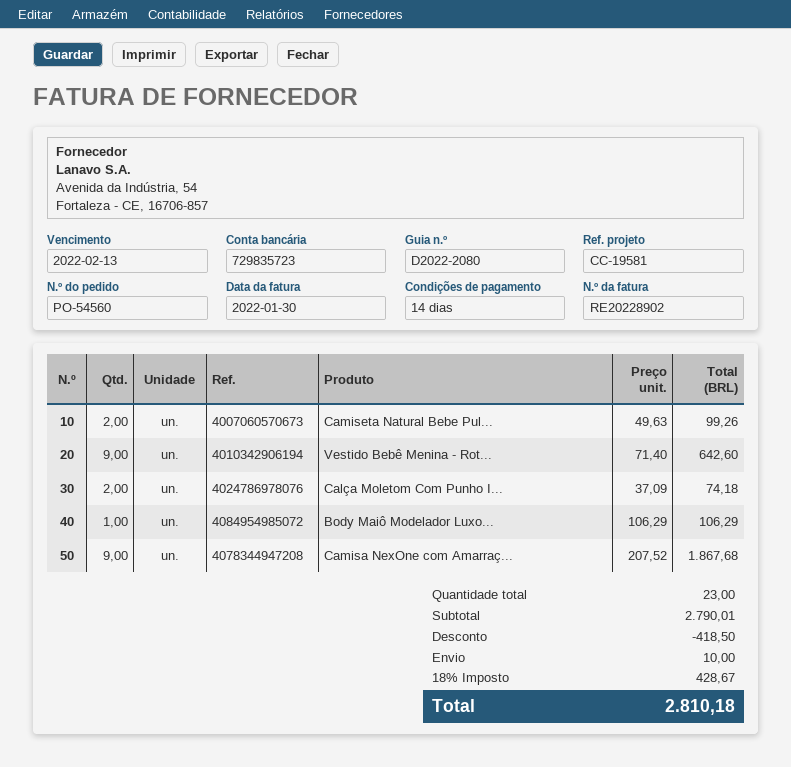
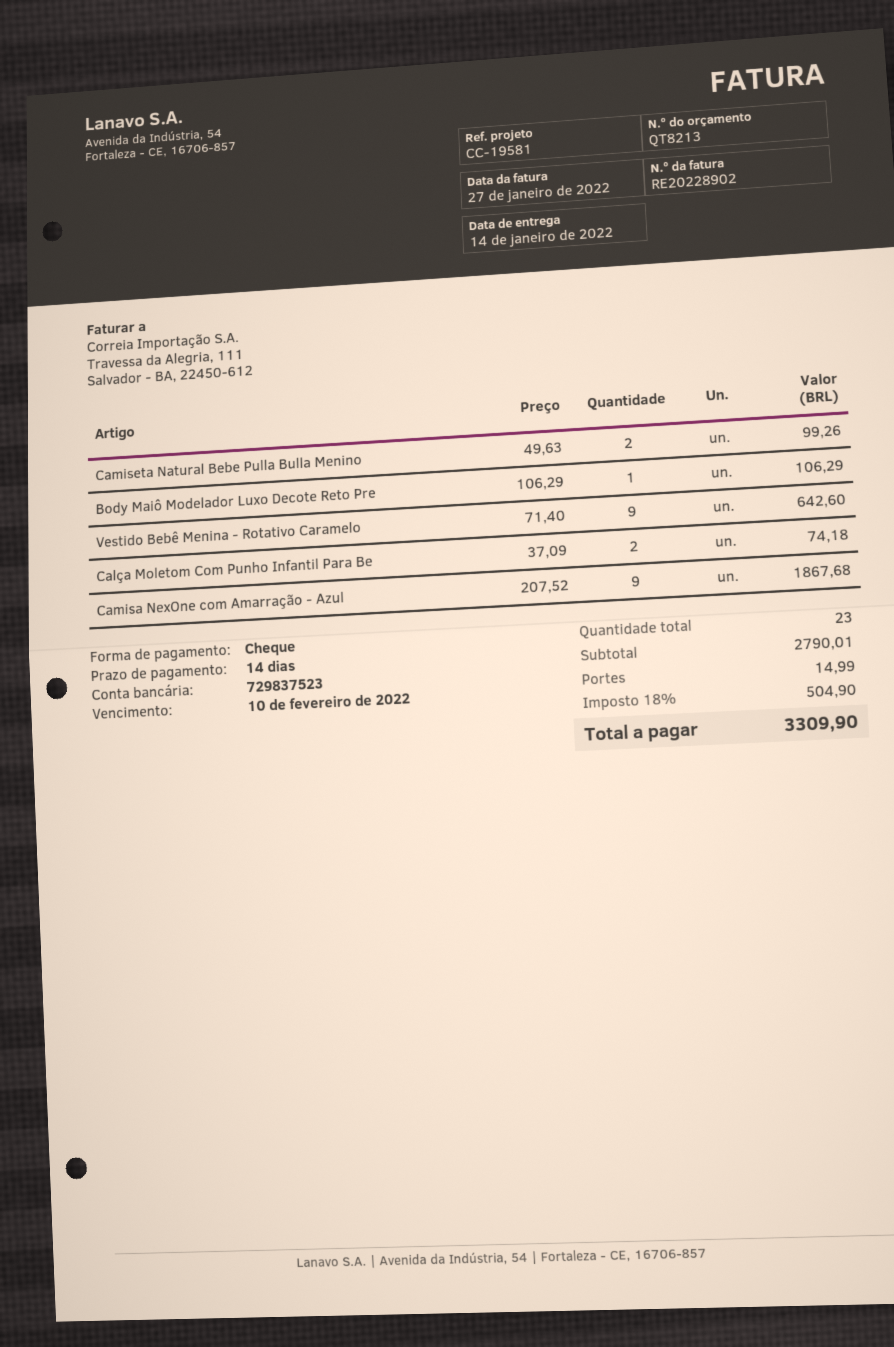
invoice date: 2022-01-30 -> 2022-01-27
due date: 2022-02-13 -> 2022-02-10
bank account: 729835723 -> 729837523
discount: 418.50 -> none
shipping: 10.00 -> 14.99
tax: 18% = 428.67 -> 18% = 504.90
total: 2810.18 -> 3309.90

